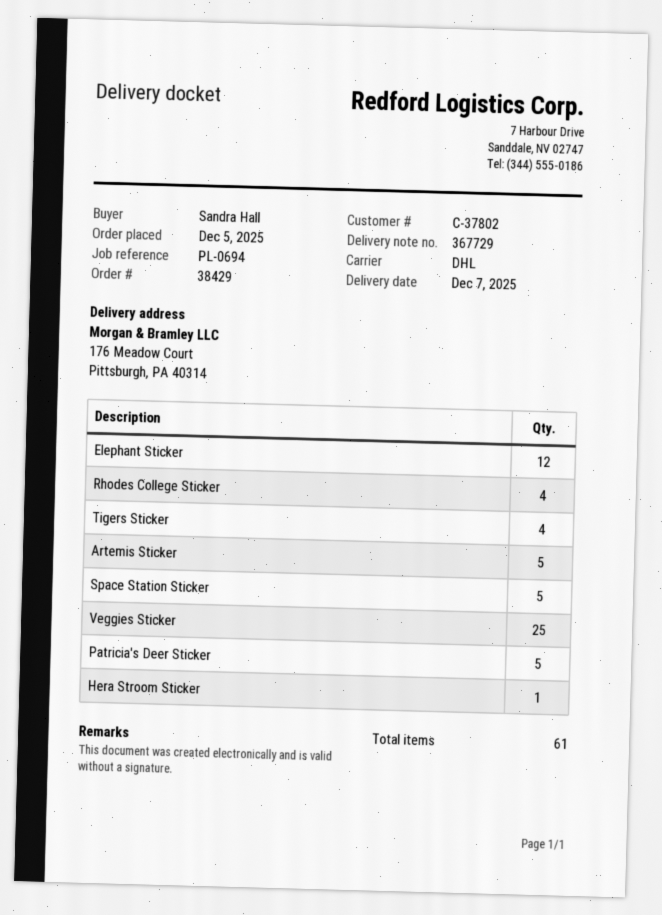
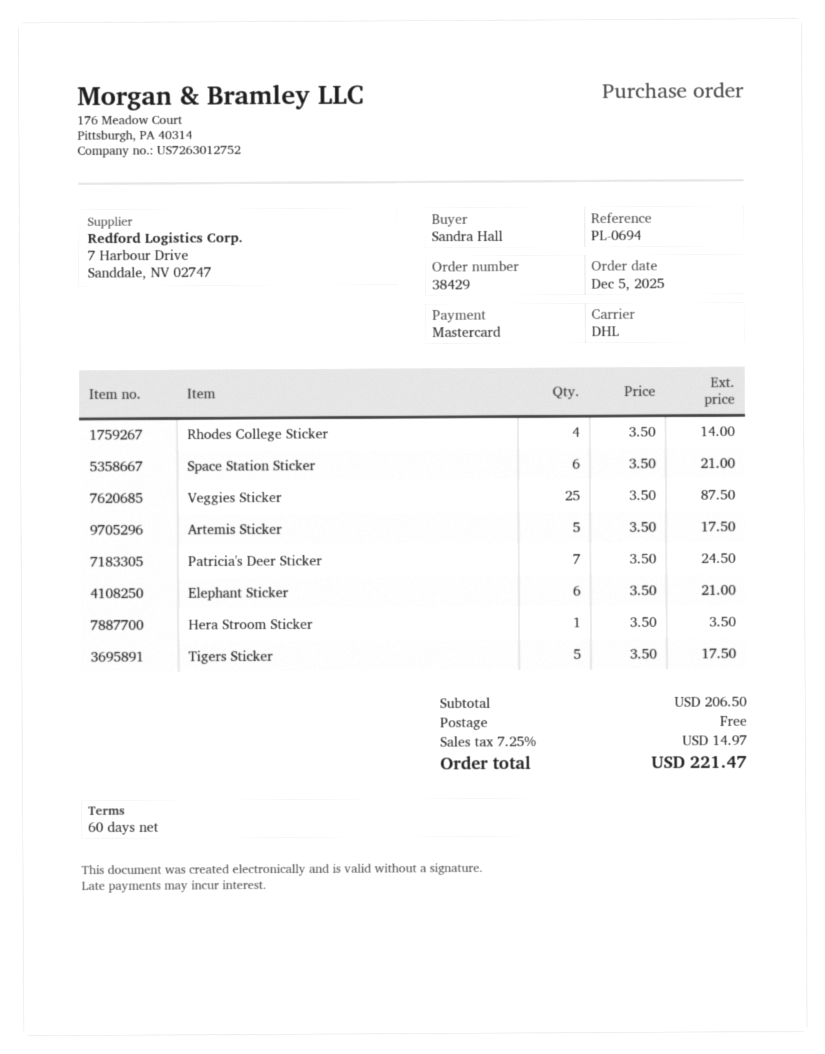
Elephant Sticker: 12 -> 6
Tigers Sticker: 4 -> 5
Space Station Sticker: 5 -> 6
Patricia's Deer Sticker: 5 -> 7

